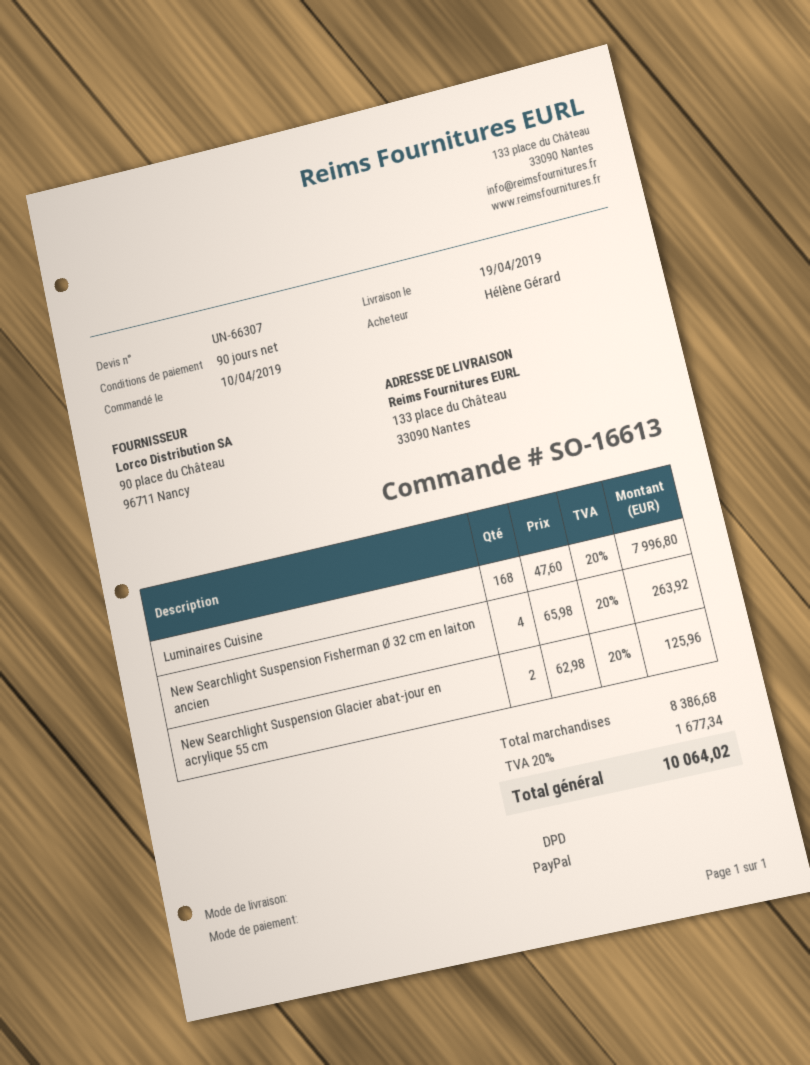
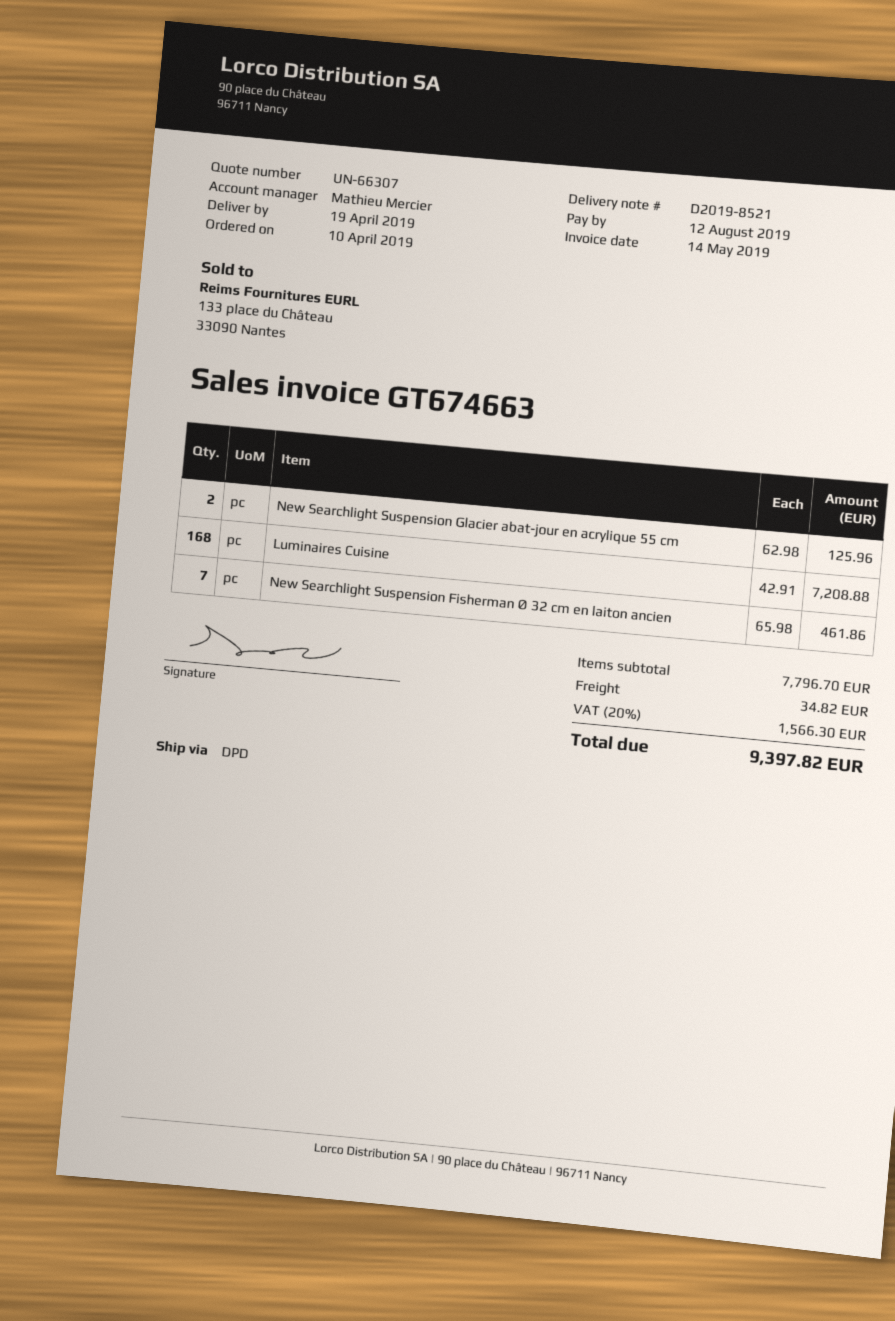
Luminaires Cuisine: 168 x 47.60 = 7996.80 -> 168 x 42.91 = 7208.88
New Searchlight Suspension Fisherman Ø 32 cm en laiton ancien: 4 x 65.98 = 263.92 -> 7 x 65.98 = 461.86
subtotal: 8386.68 -> 7796.70
shipping: none -> 34.82
tax: 20% = 1677.34 -> 20% = 1566.30
total: 10064.02 -> 9397.82

